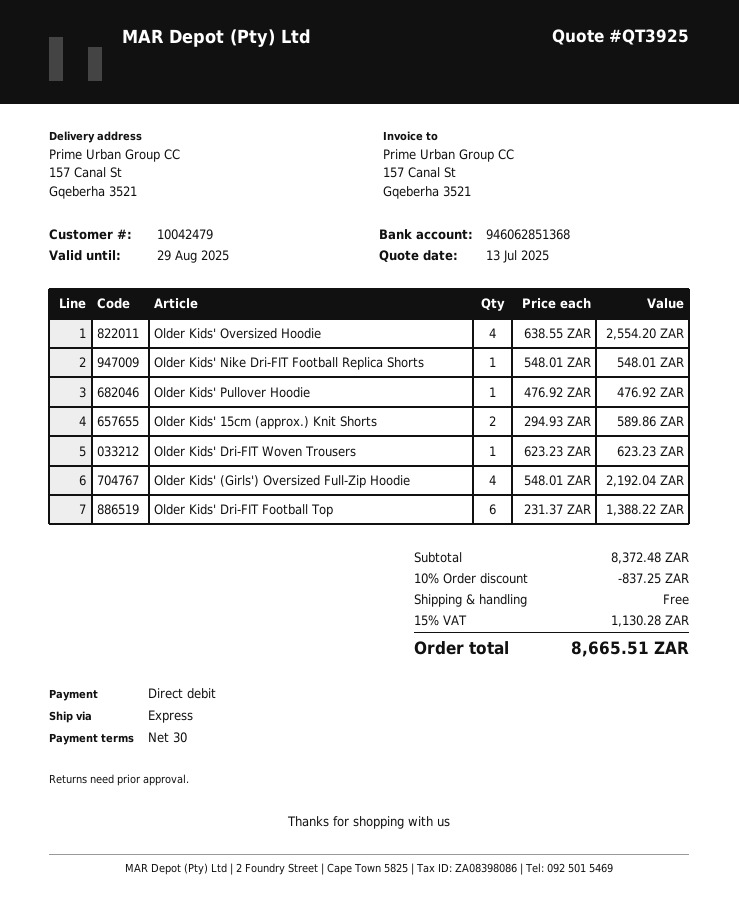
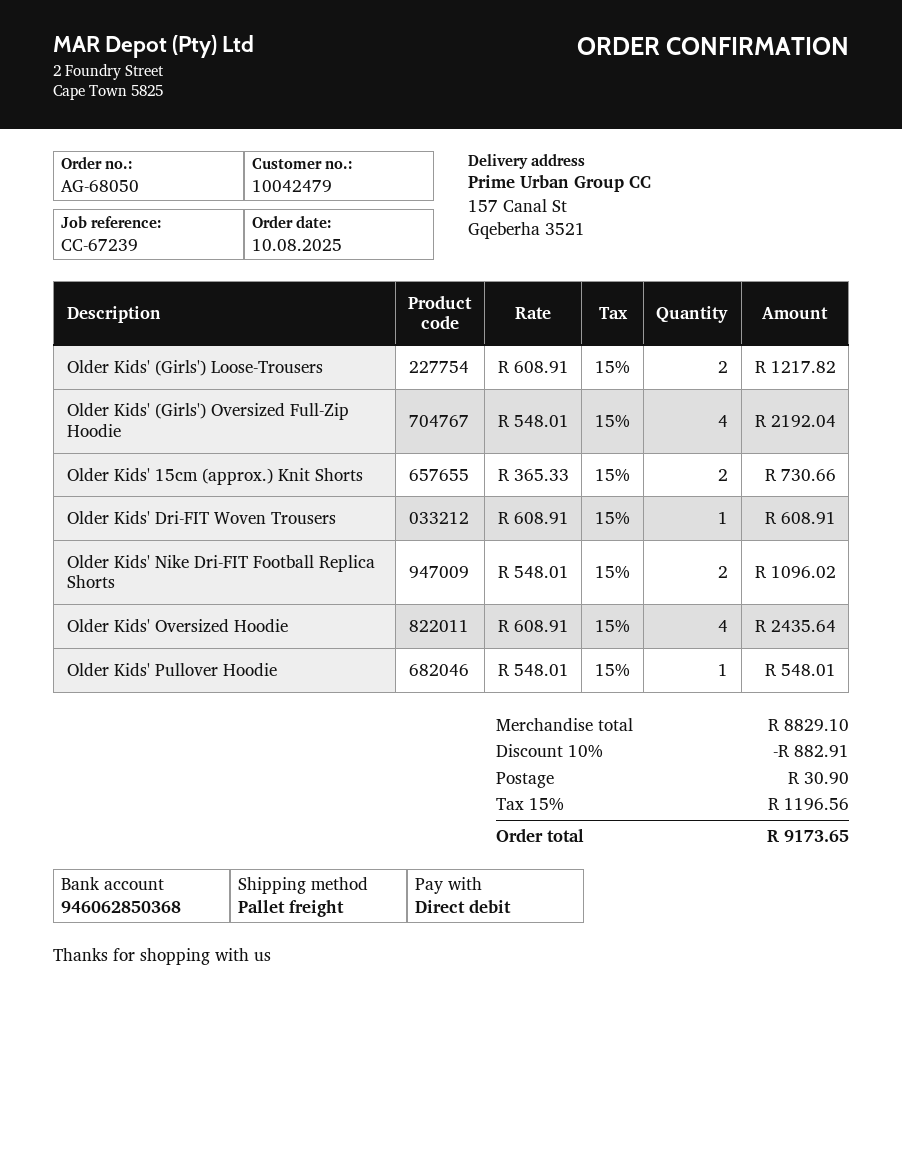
bank account: 946062851368 -> 946062850368
shipping method: express -> pallet freight
Older Kids' Oversized Hoodie: 4 x 638.55 = 2554.20 -> 4 x 608.91 = 2435.64
Older Kids' Nike Dri-FIT Football Replica Shorts: 1 x 548.01 = 548.01 -> 2 x 548.01 = 1096.02
Older Kids' Pullover Hoodie: 1 x 476.92 = 476.92 -> 1 x 548.01 = 548.01
Older Kids' 15cm (approx.) Knit Shorts: 2 x 294.93 = 589.86 -> 2 x 365.33 = 730.66
Older Kids' Dri-FIT Woven Trousers: 1 x 623.23 = 623.23 -> 1 x 608.91 = 608.91
Older Kids' Dri-FIT Football Top: 6 x 231.37 = 1388.22 -> none
Older Kids' (Girls') Loose-Trousers: none -> 2 x 608.91 = 1217.82
subtotal: 8372.48 -> 8829.10
discount: 10% = 837.25 -> 10% = 882.91
shipping: 0.00 -> 30.90
tax: 15% = 1130.28 -> 15% = 1196.56
total: 8665.51 -> 9173.65

